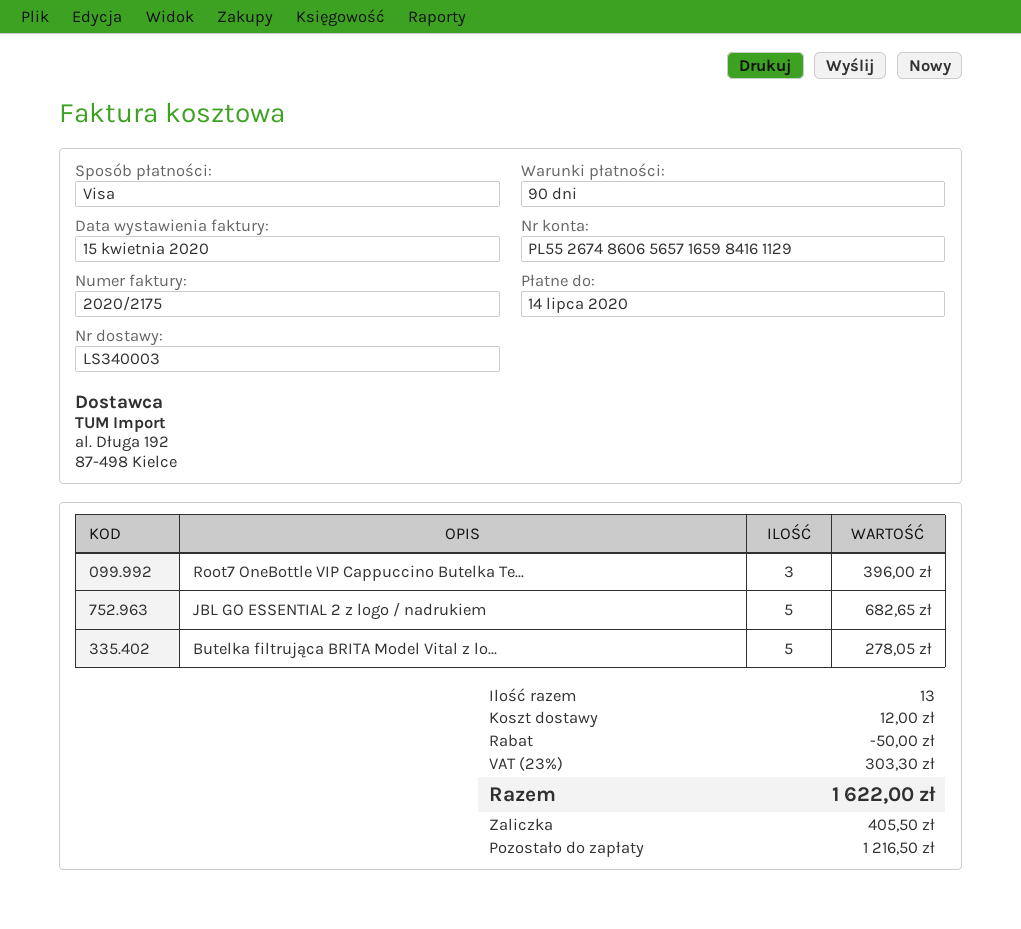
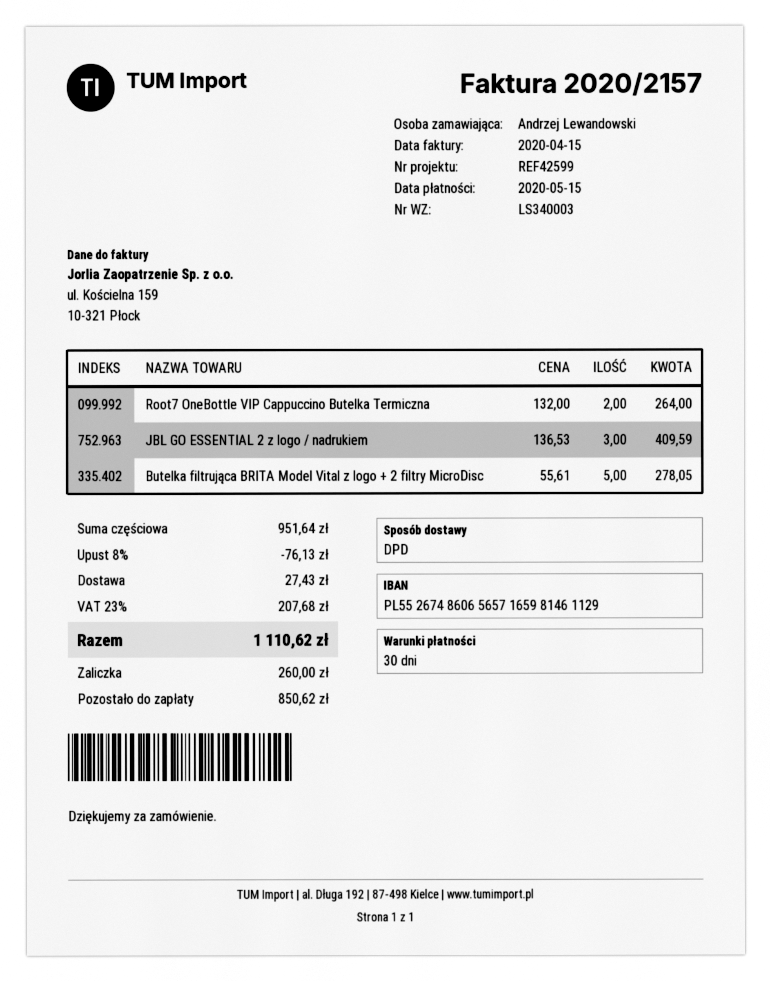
invoice number: 2020/2175 -> 2020/2157
payment terms: 90 days -> 30 days
due date: 2020-07-14 -> 2020-05-15
bank account: PL55267486065657165984161129 -> PL55267486065657165981461129
Root7 OneBottle VIP Cappuccino Butelka Te...: 3 for 396.00 -> 2 for 264.00
JBL GO ESSENTIAL 2 z logo / nadrukiem: 5 for 682.65 -> 3 for 409.59
discount: 50.00 -> 76.13
shipping: 12.00 -> 27.43
tax: 23% = 303.30 -> 23% = 207.68
total: 1622.00 -> 1110.62
deposit: 405.50 -> 260.00
balance: 1216.50 -> 850.62

